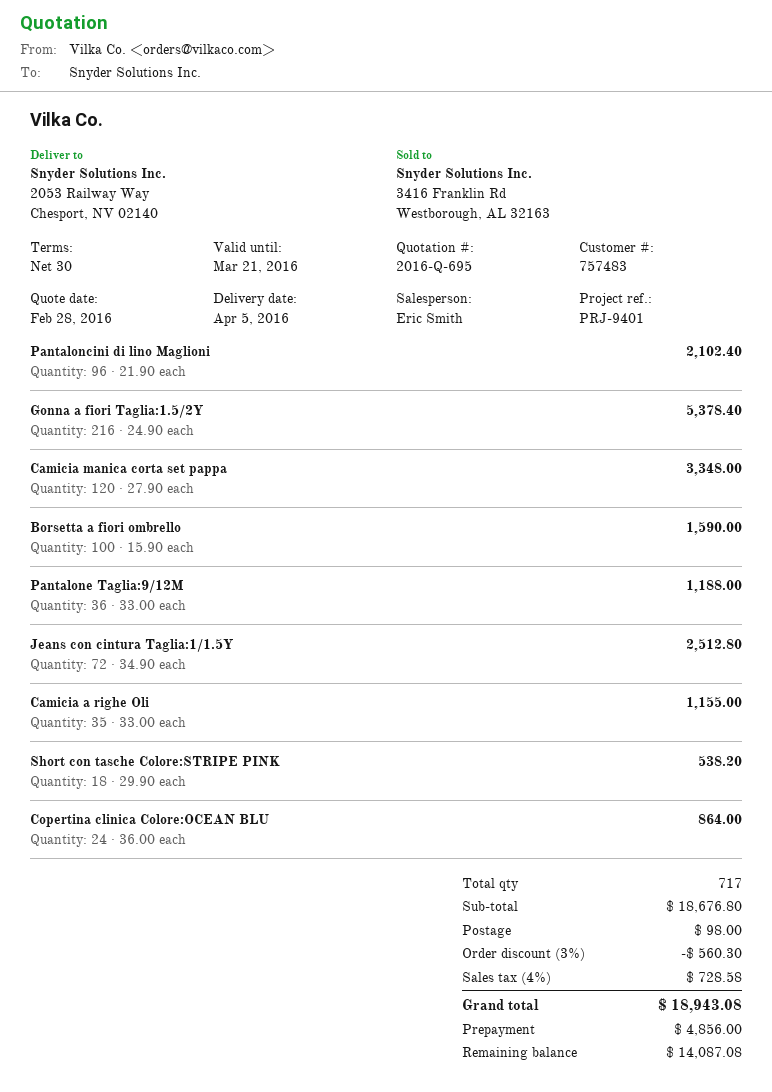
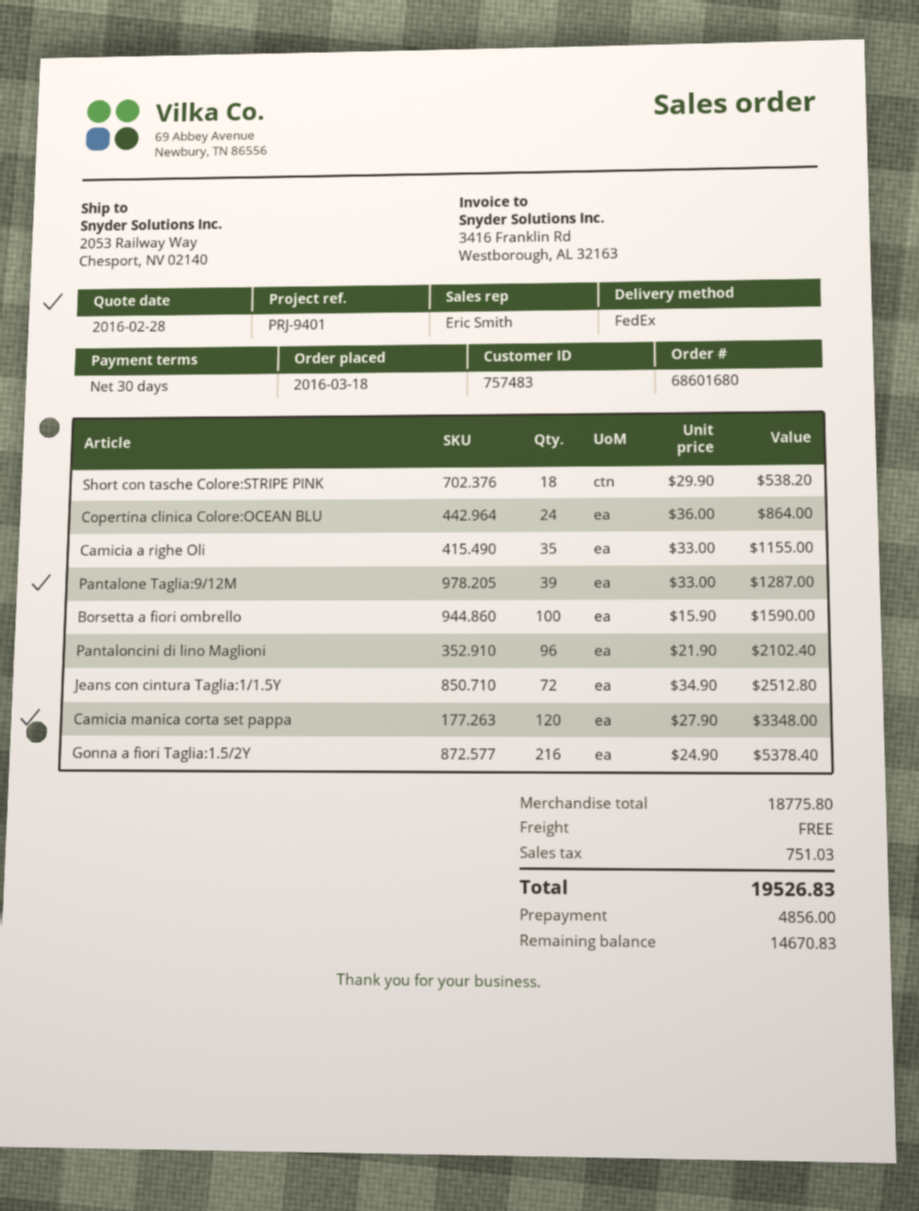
Pantalone Taglia:9/12M: 36 x 33.00 = 1188.00 -> 39 x 33.00 = 1287.00
subtotal: 18676.80 -> 18775.80
discount: 3% = 560.30 -> none
shipping: 98.00 -> 0.00
tax: 728.58 -> 751.03
total: 18943.08 -> 19526.83
balance: 14087.08 -> 14670.83

